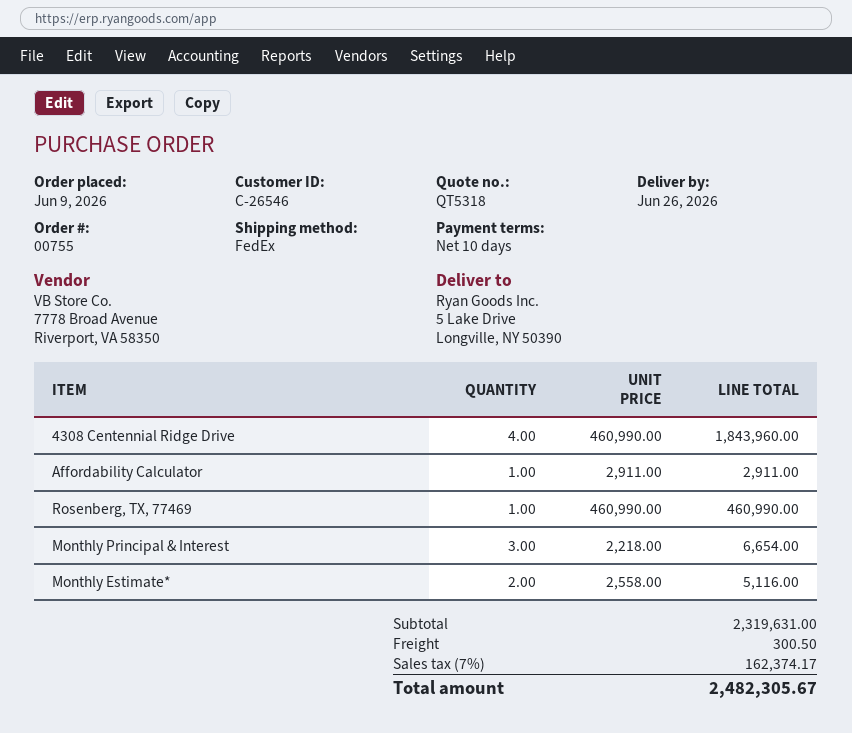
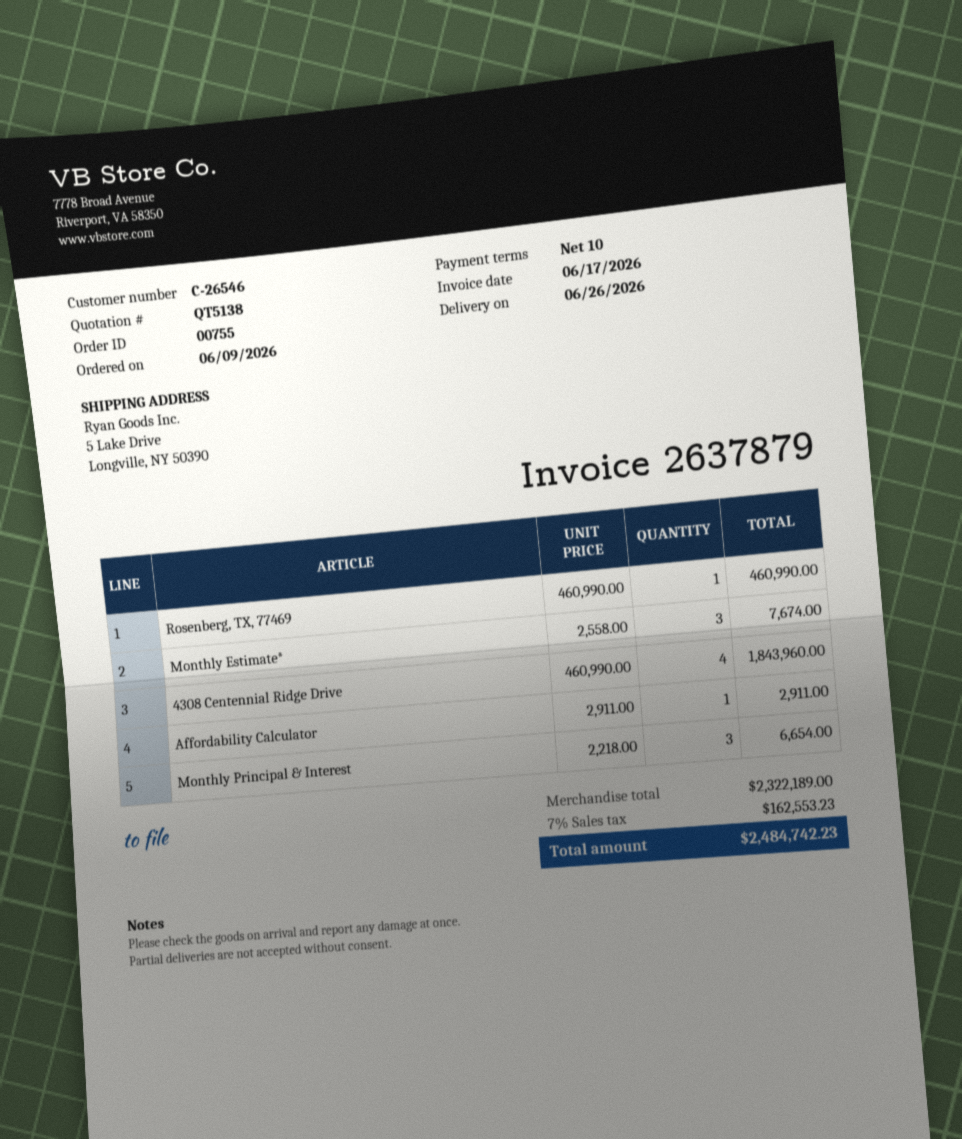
quote number: QT5318 -> QT5138
Monthly Estimate*: 2 x 2558.00 = 5116.00 -> 3 x 2558.00 = 7674.00
subtotal: 2319631.00 -> 2322189.00
shipping: 300.50 -> none
tax: 7% = 162374.17 -> 7% = 162553.23
total: 2482305.67 -> 2484742.23

